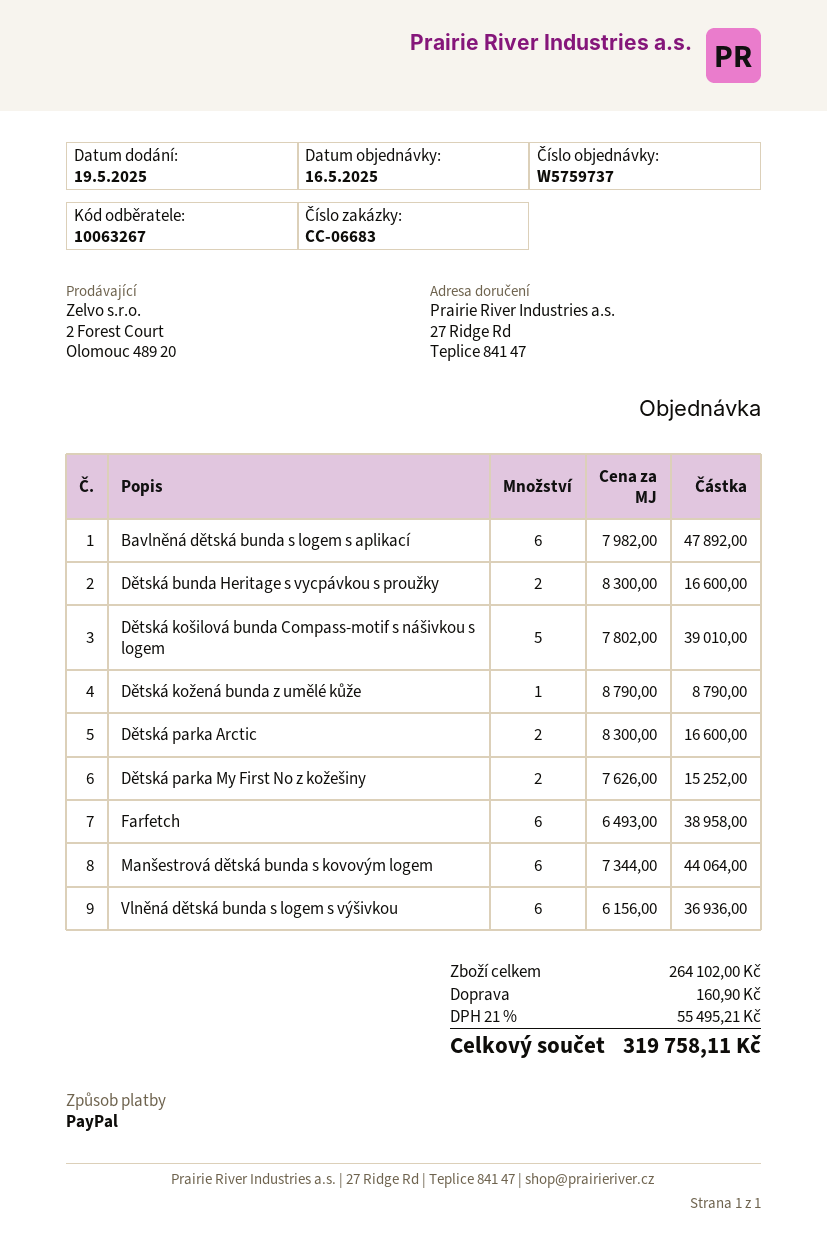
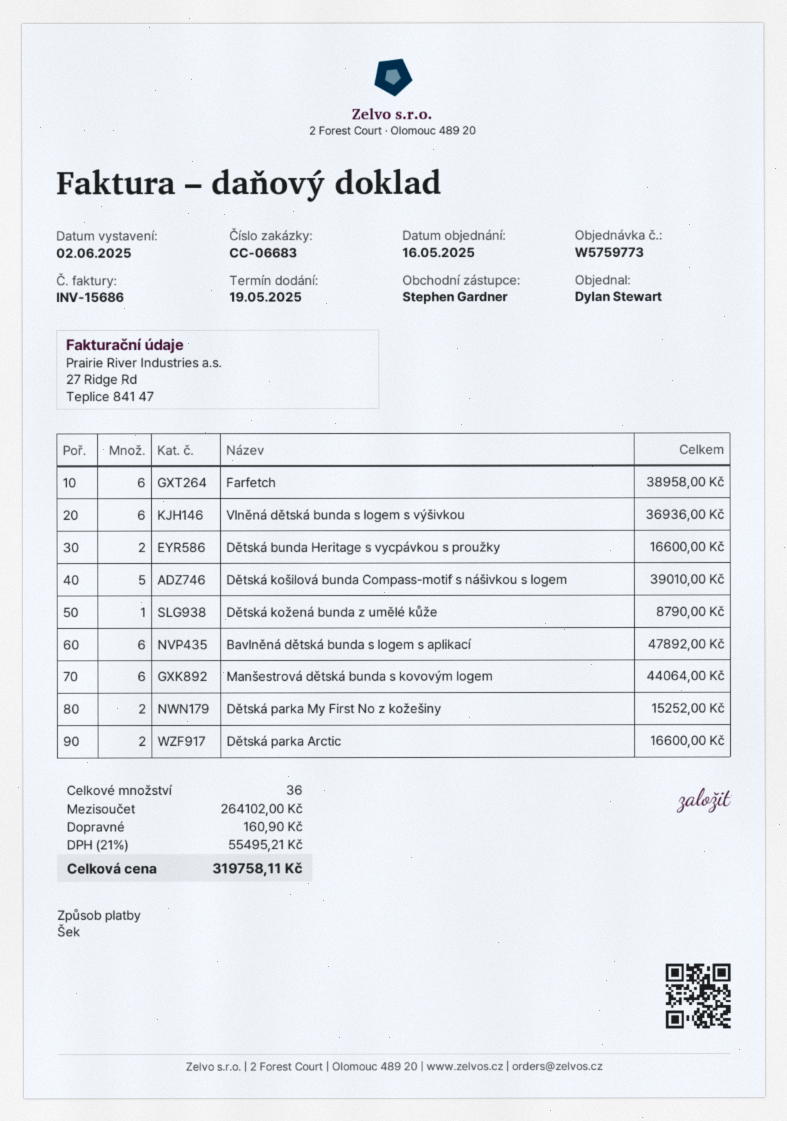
order number: W5759737 -> W5759773
payment method: PayPal -> cheque

